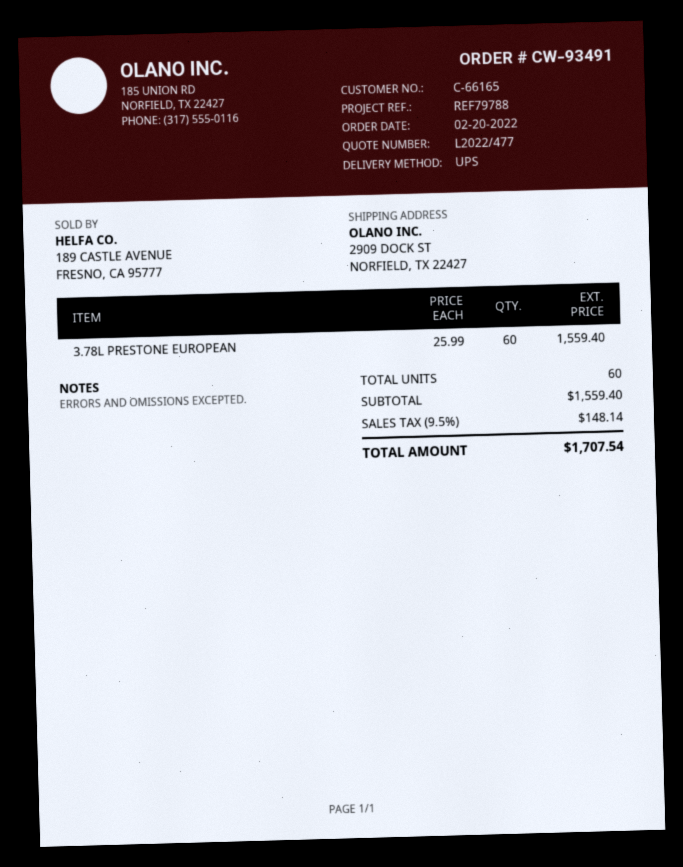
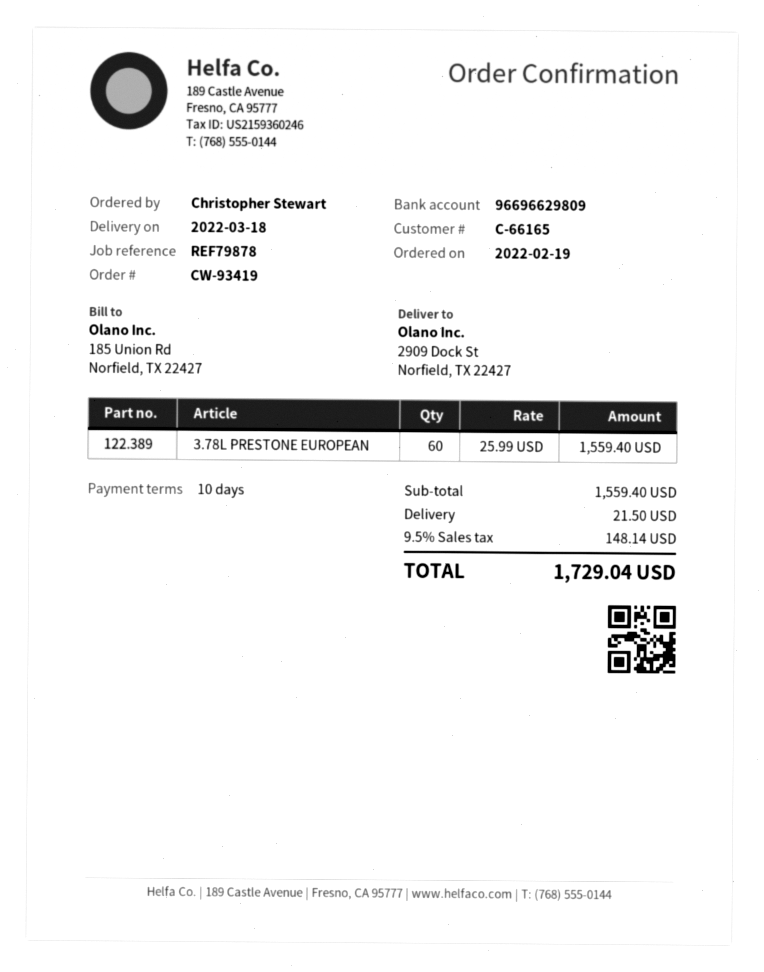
order number: CW-93491 -> CW-93419
order date: 2022-02-20 -> 2022-02-19
reference: REF79788 -> REF79878
shipping: none -> 21.50
total: 1707.54 -> 1729.04

